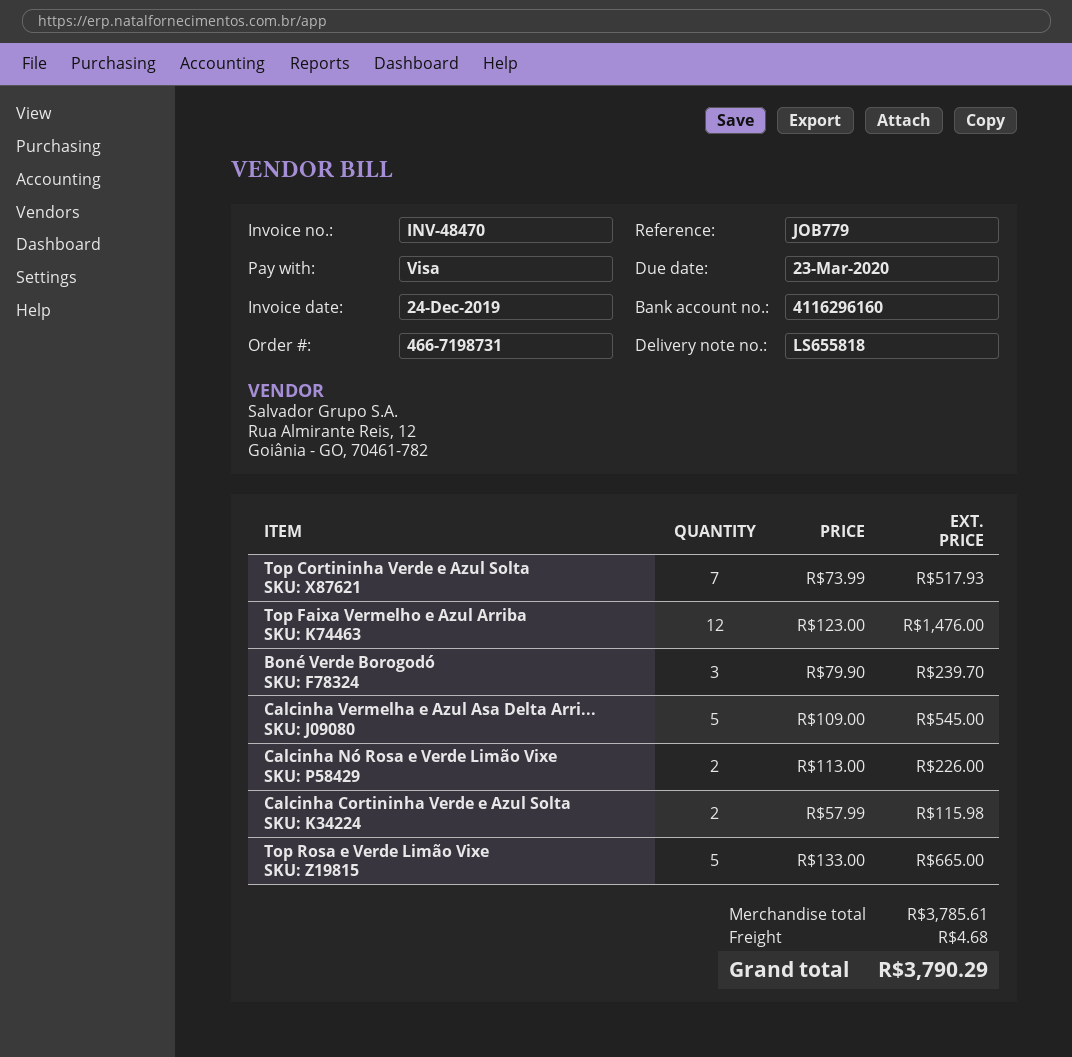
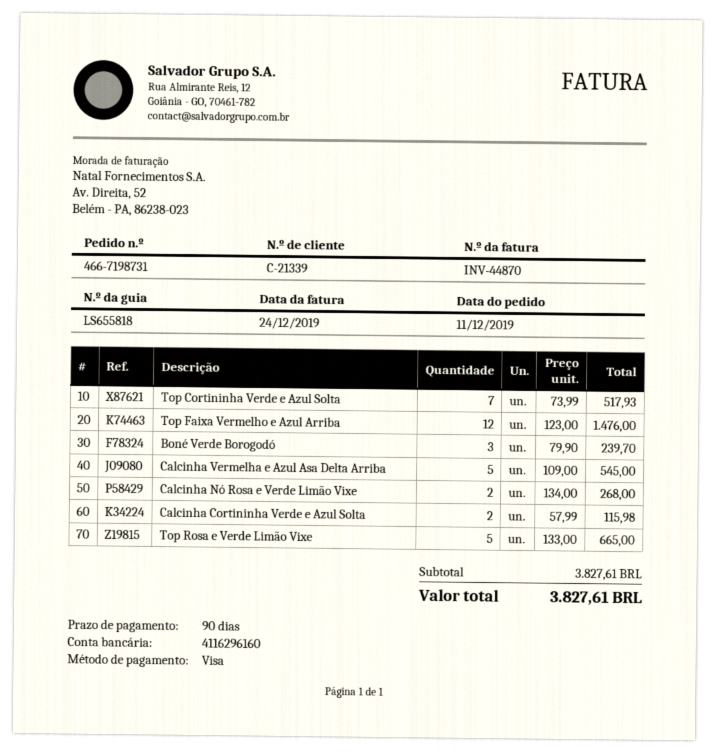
invoice number: INV-48470 -> INV-44870
Calcinha Nó Rosa e Verde Limão Vixe: 2 x 113.00 = 226.00 -> 2 x 134.00 = 268.00
subtotal: 3785.61 -> 3827.61
shipping: 4.68 -> none
total: 3790.29 -> 3827.61

